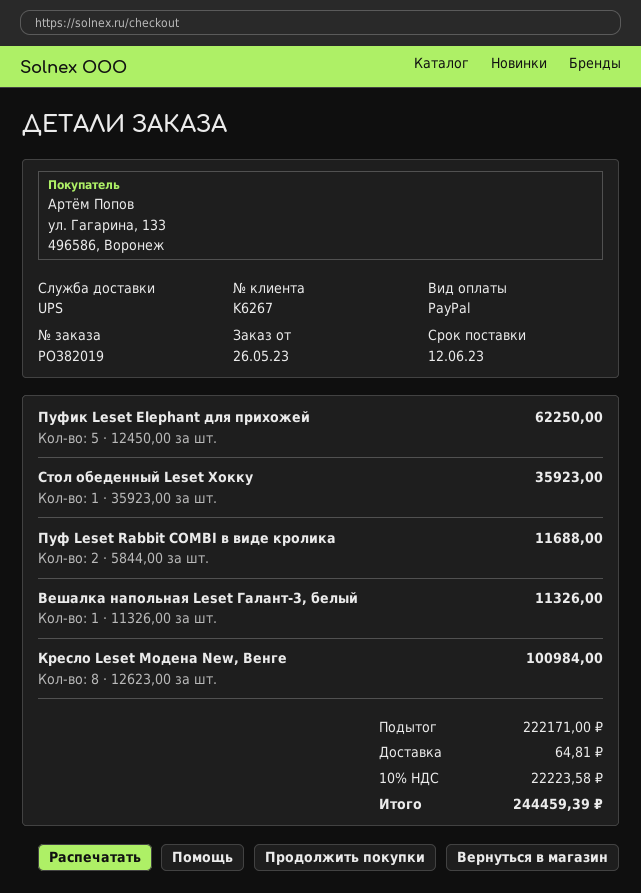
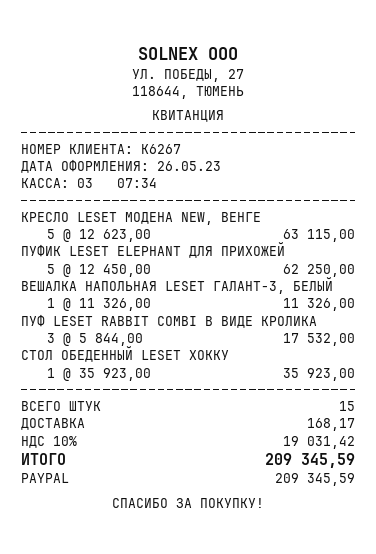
Пуф Leset Rabbit COMBI в виде кролика: 2 x 5844.00 = 11688.00 -> 3 x 5844.00 = 17532.00
Кресло Leset Модена New, Венге: 8 x 12623.00 = 100984.00 -> 5 x 12623.00 = 63115.00
shipping: 64.81 -> 168.17
tax: 10% = 22223.58 -> 10% = 19031.42
total: 244459.39 -> 209345.59

